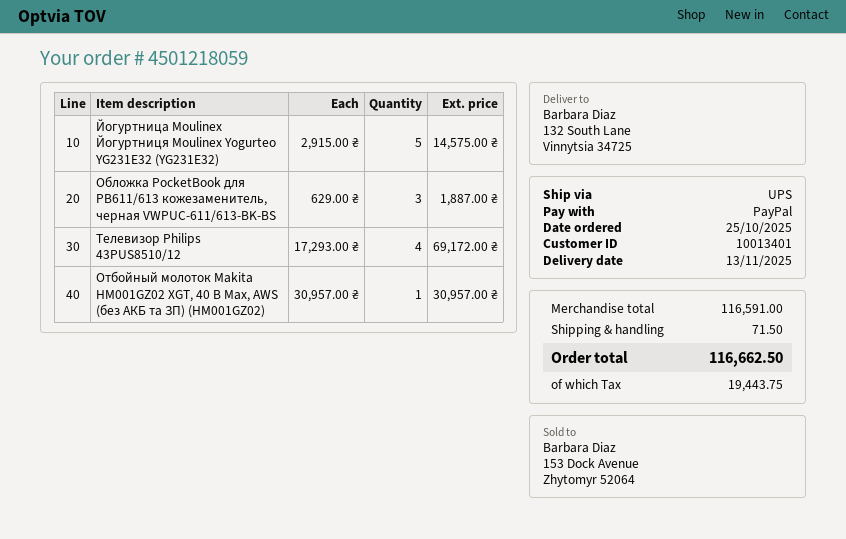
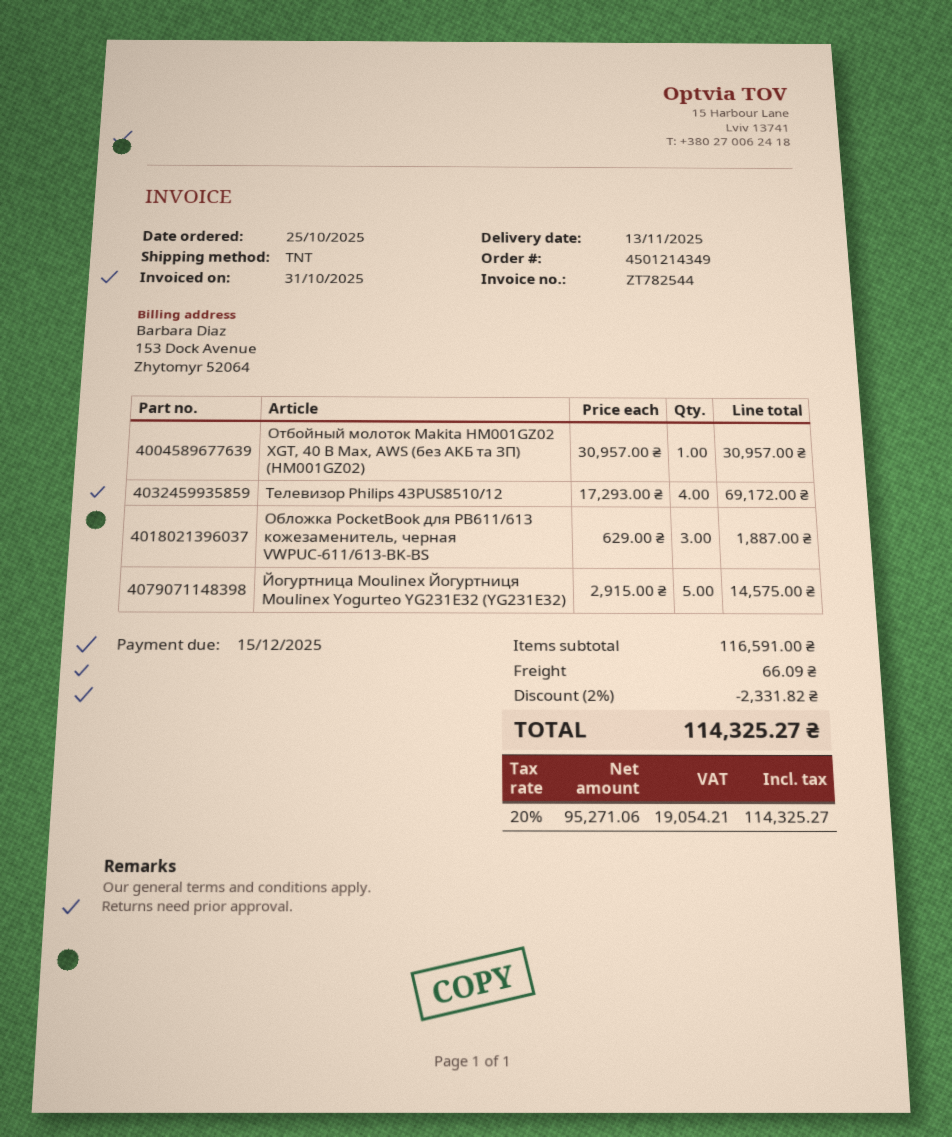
order number: 4501218059 -> 4501214349
shipping method: UPS -> TNT
discount: none -> 2% = 2331.82
shipping: 71.50 -> 66.09
tax: 19443.75 -> 19054.21
total: 116662.50 -> 114325.27

